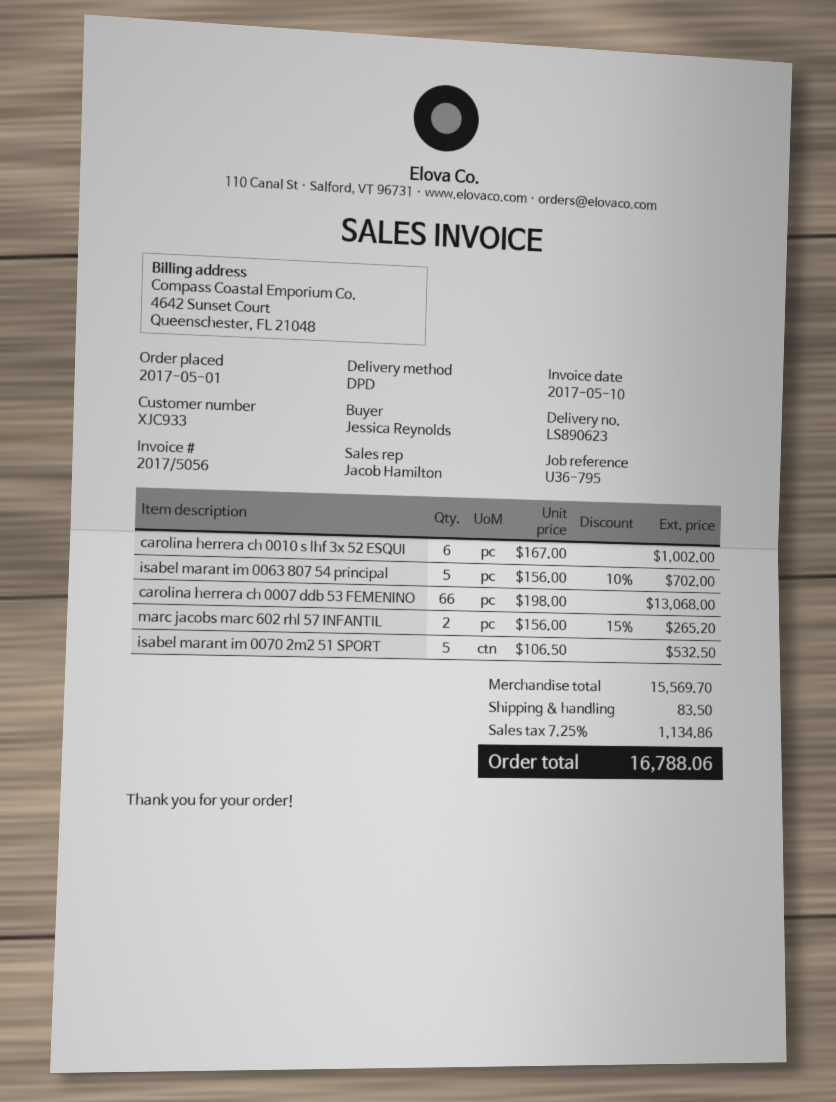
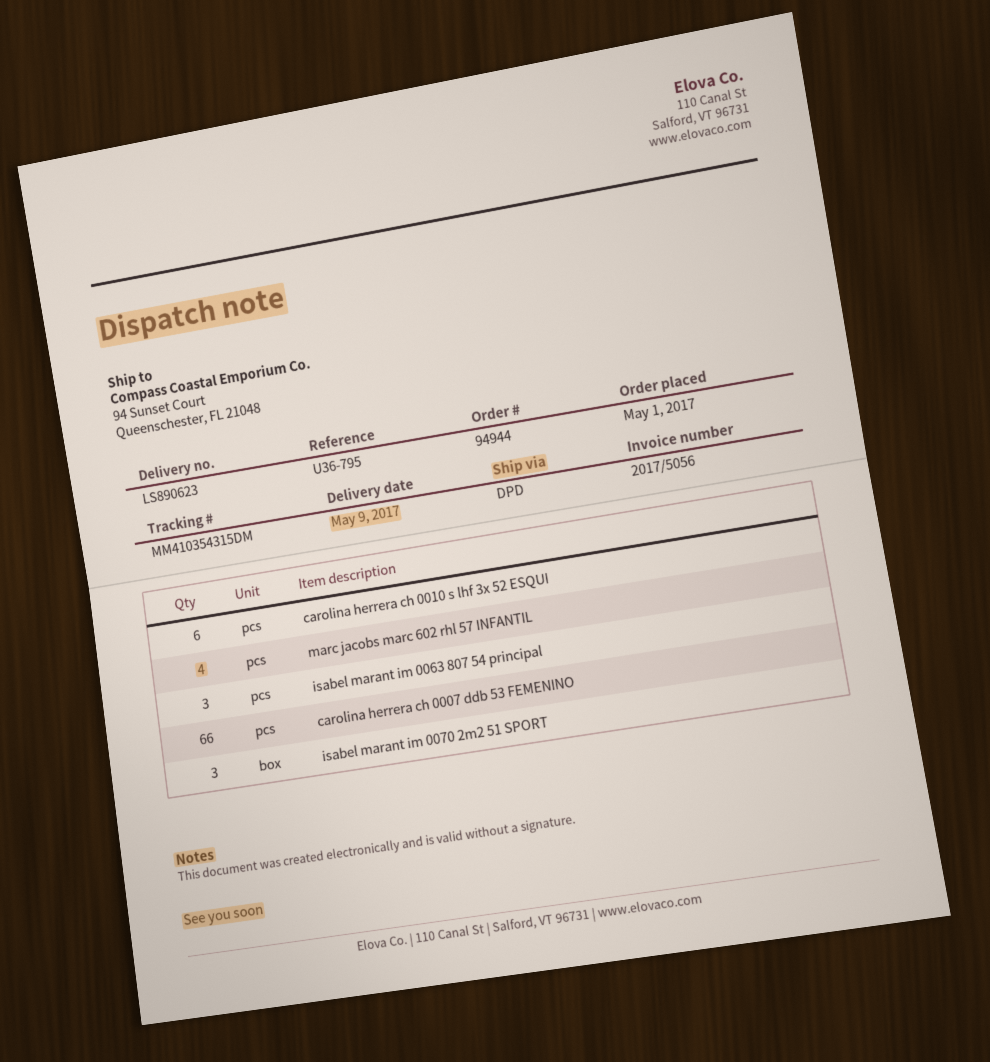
isabel marant im 0063 807 54 principal: 5 -> 3
marc jacobs marc 602 rhl 57 INFANTIL: 2 -> 4
isabel marant im 0070 2m2 51 SPORT: 5 -> 3

